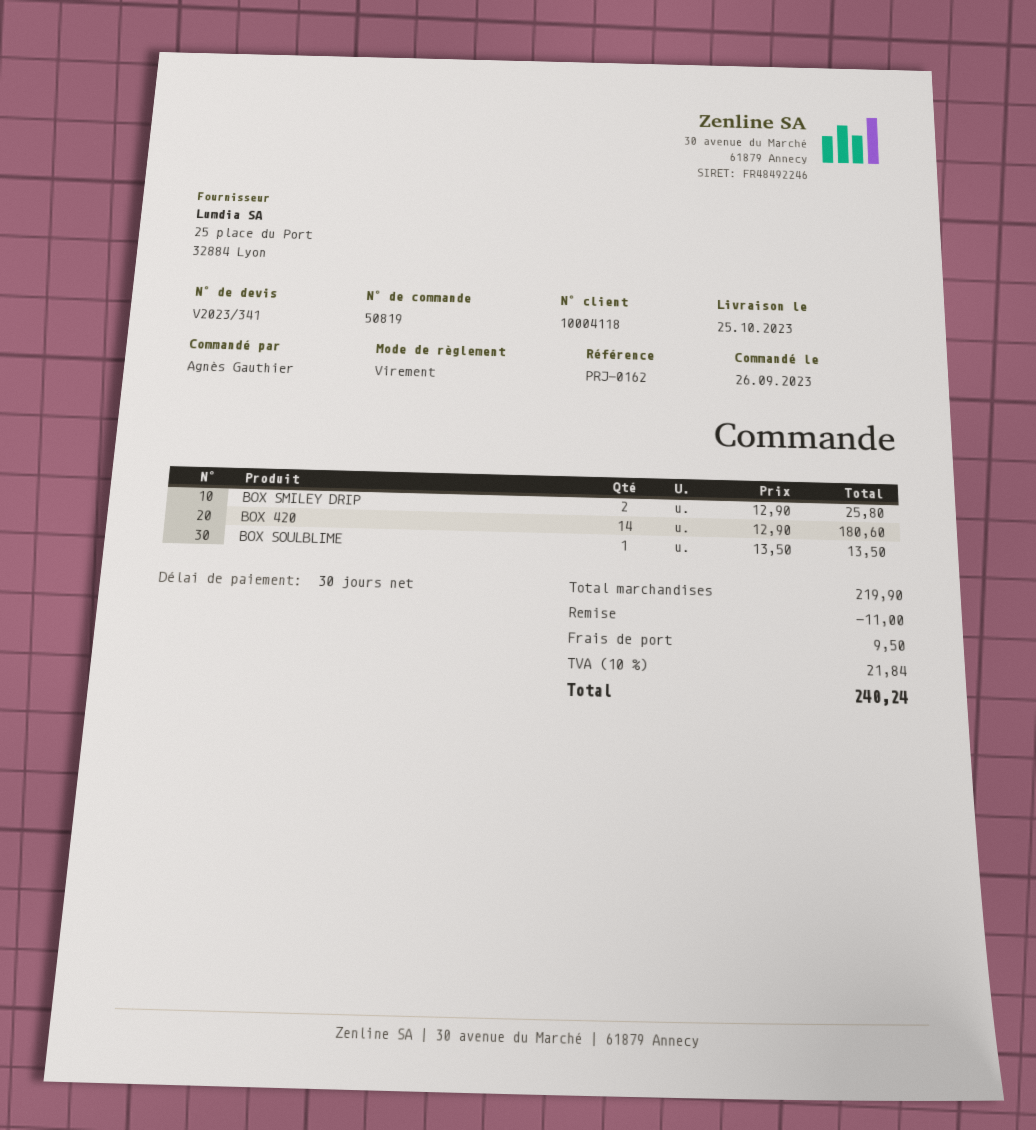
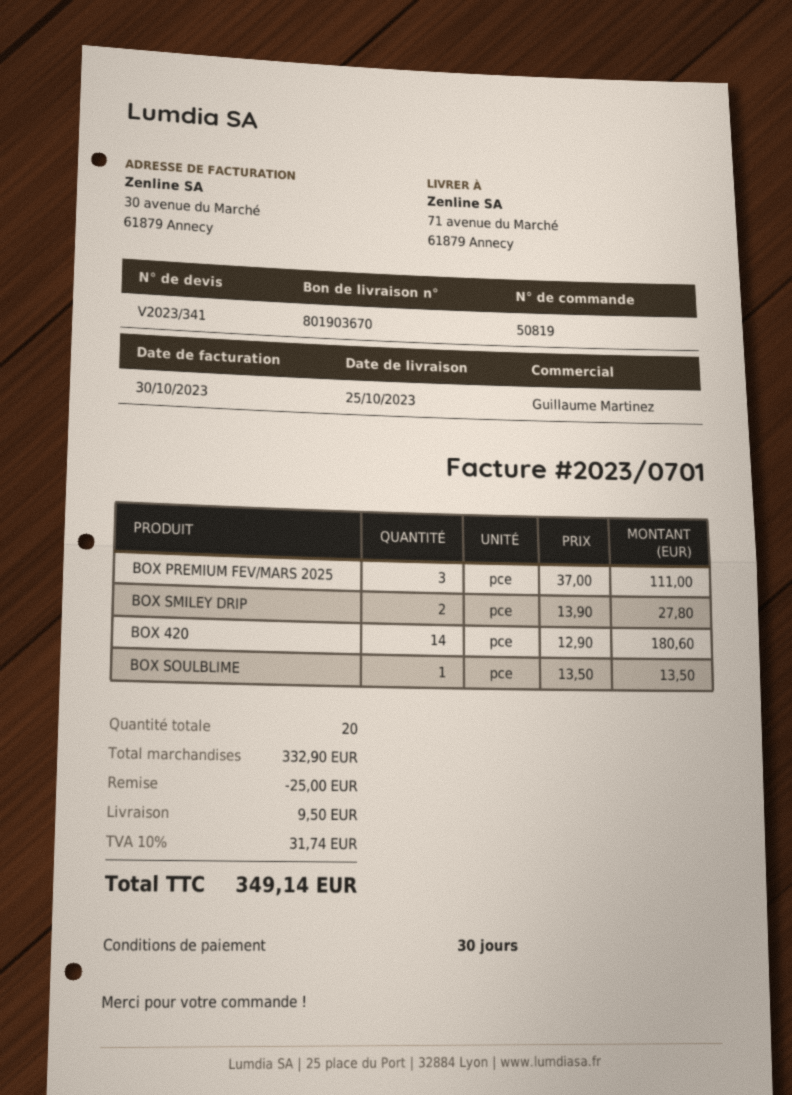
BOX SMILEY DRIP: 2 x 12.90 = 25.80 -> 2 x 13.90 = 27.80
BOX PREMIUM FEV/MARS 2025: none -> 3 x 37.00 = 111.00
subtotal: 219.90 -> 332.90
discount: 11.00 -> 25.00
tax: 10% = 21.84 -> 10% = 31.74
total: 240.24 -> 349.14

